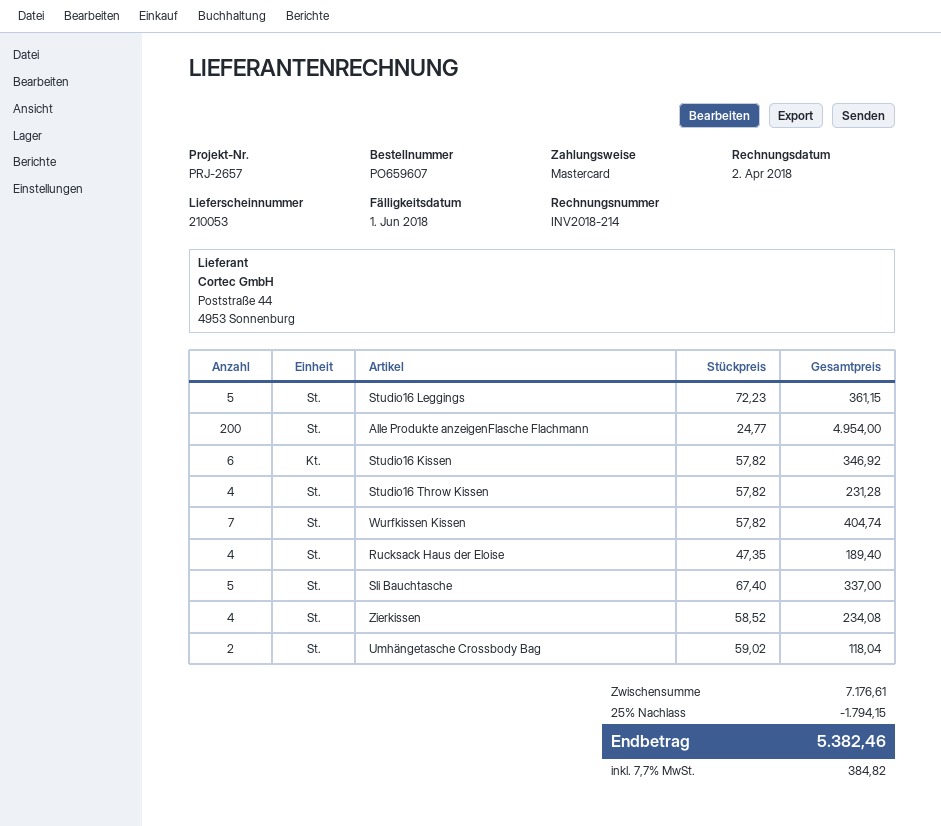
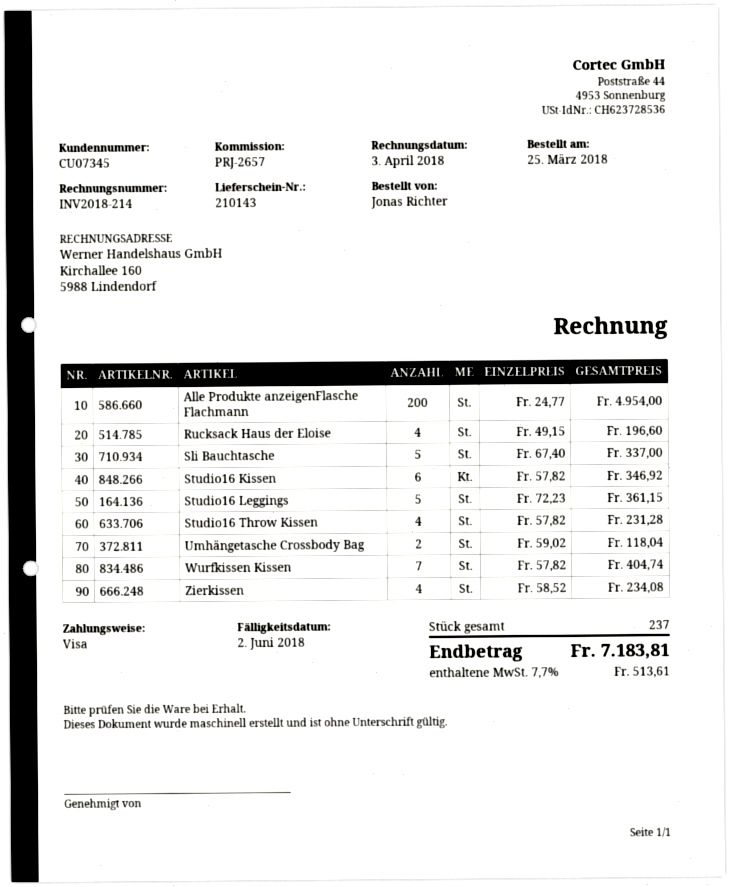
delivery note number: 210053 -> 210143
invoice date: 2018-04-02 -> 2018-04-03
due date: 2018-06-01 -> 2018-06-02
payment method: Mastercard -> Visa
Rucksack Haus der Eloise: 4 x 47.35 = 189.40 -> 4 x 49.15 = 196.60
discount: 25% = 1794.15 -> none
tax: 7.7% = 384.82 -> 7.7% = 513.61
total: 5382.46 -> 7183.81

